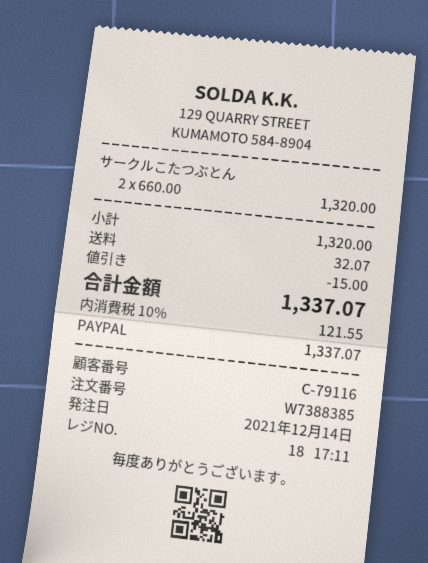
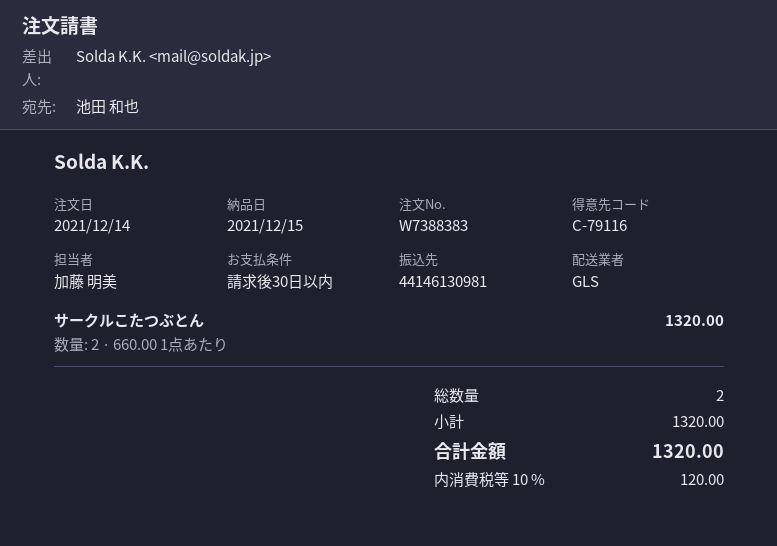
order number: W7388385 -> W7388383
discount: 15.00 -> none
shipping: 32.07 -> none
tax: 10% = 121.55 -> 10% = 120.00
total: 1337.07 -> 1320.00

